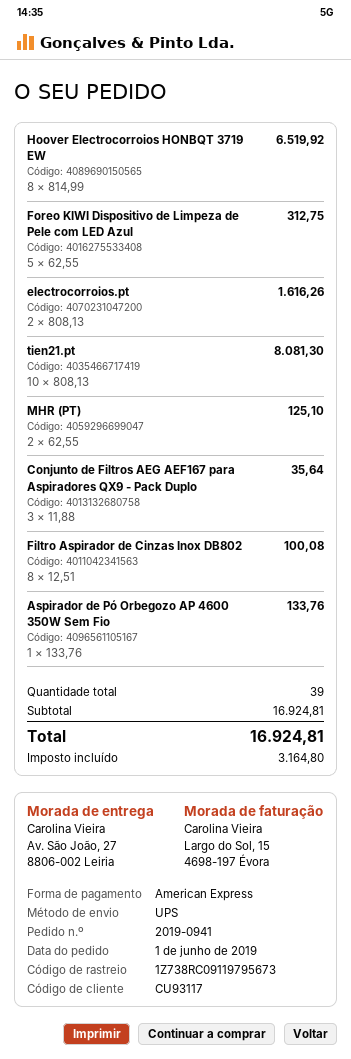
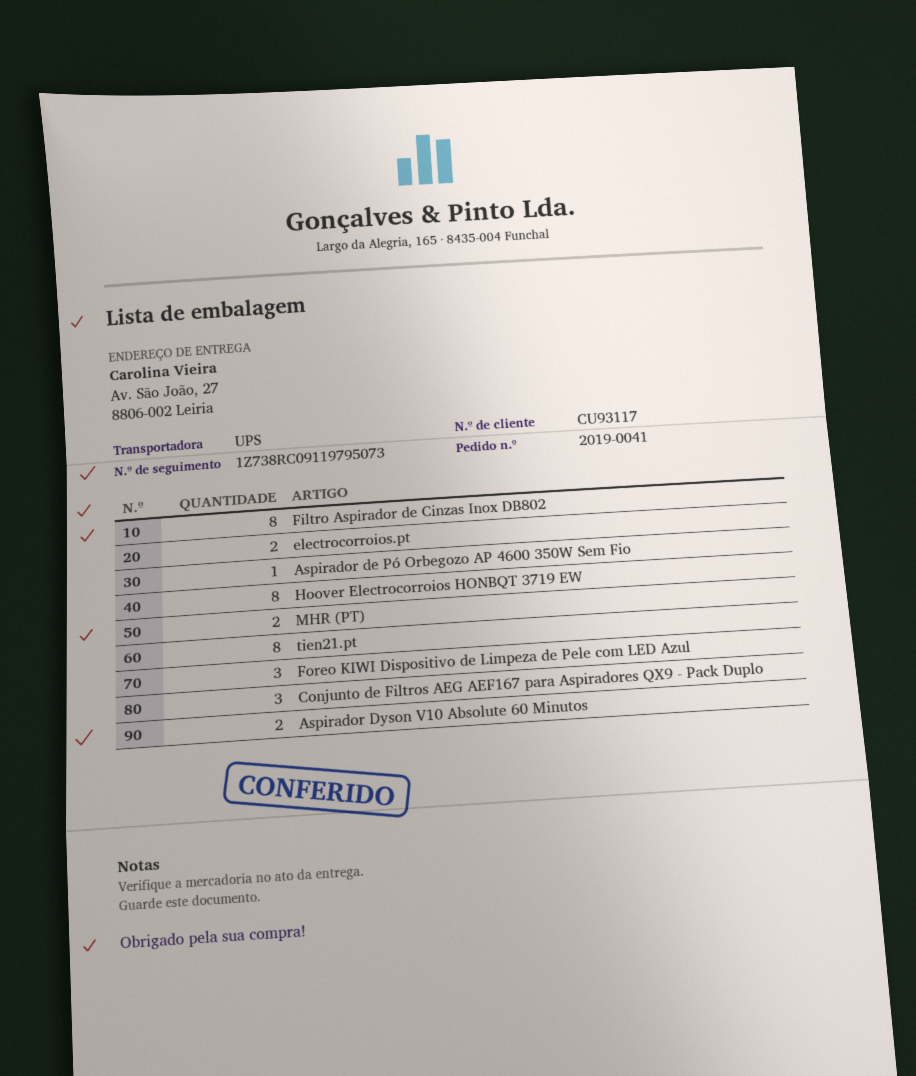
order number: 2019-0941 -> 2019-0041
tracking number: 1Z738RC09119795673 -> 1Z738RC09119795073
Foreo KIWI Dispositivo de Limpeza de Pele com LED Azul: 5 -> 3
tien21.pt: 10 -> 8
Aspirador Dyson V10 Absolute 60 Minutos: none -> 2

